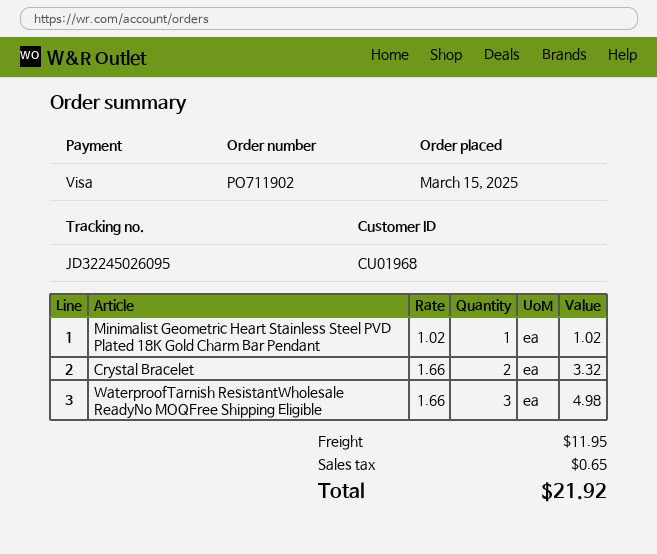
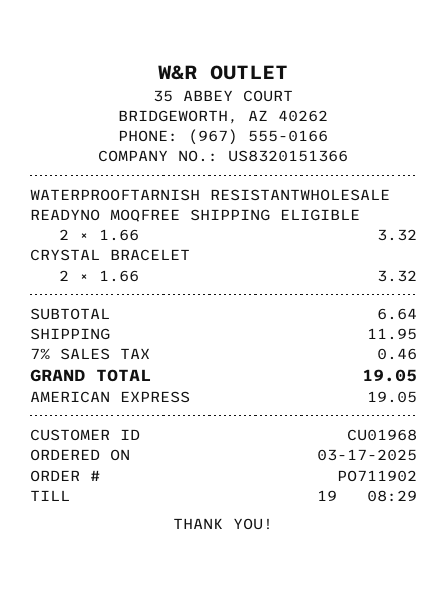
order date: 2025-03-15 -> 2025-03-17
payment method: Visa -> American Express
Minimalist Geometric Heart Stainless Steel PVD Plated 18K Gold Charm Bar Pendant: 1 x 1.02 = 1.02 -> none
WaterproofTarnish ResistantWholesale ReadyNo MOQFree Shipping Eligible: 3 x 1.66 = 4.98 -> 2 x 1.66 = 3.32
tax: 0.65 -> 0.46
total: 21.92 -> 19.05

